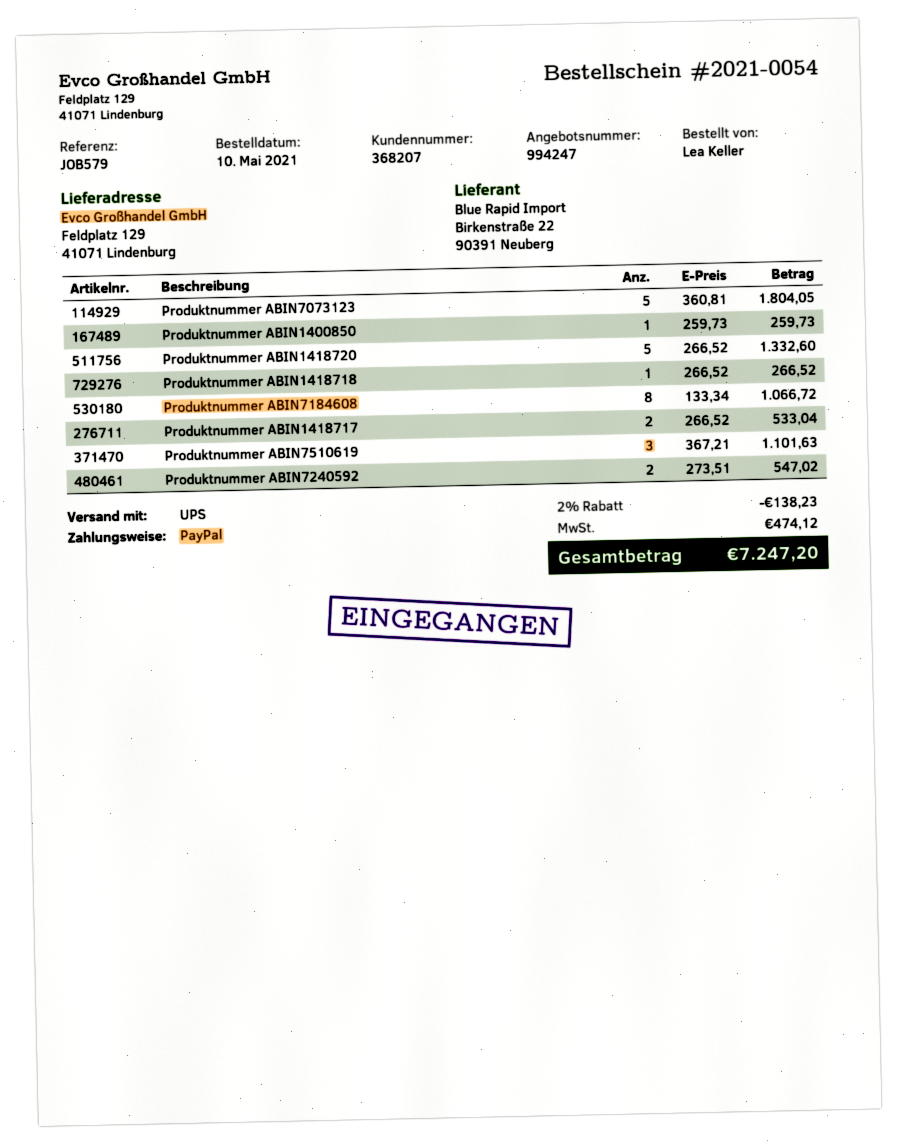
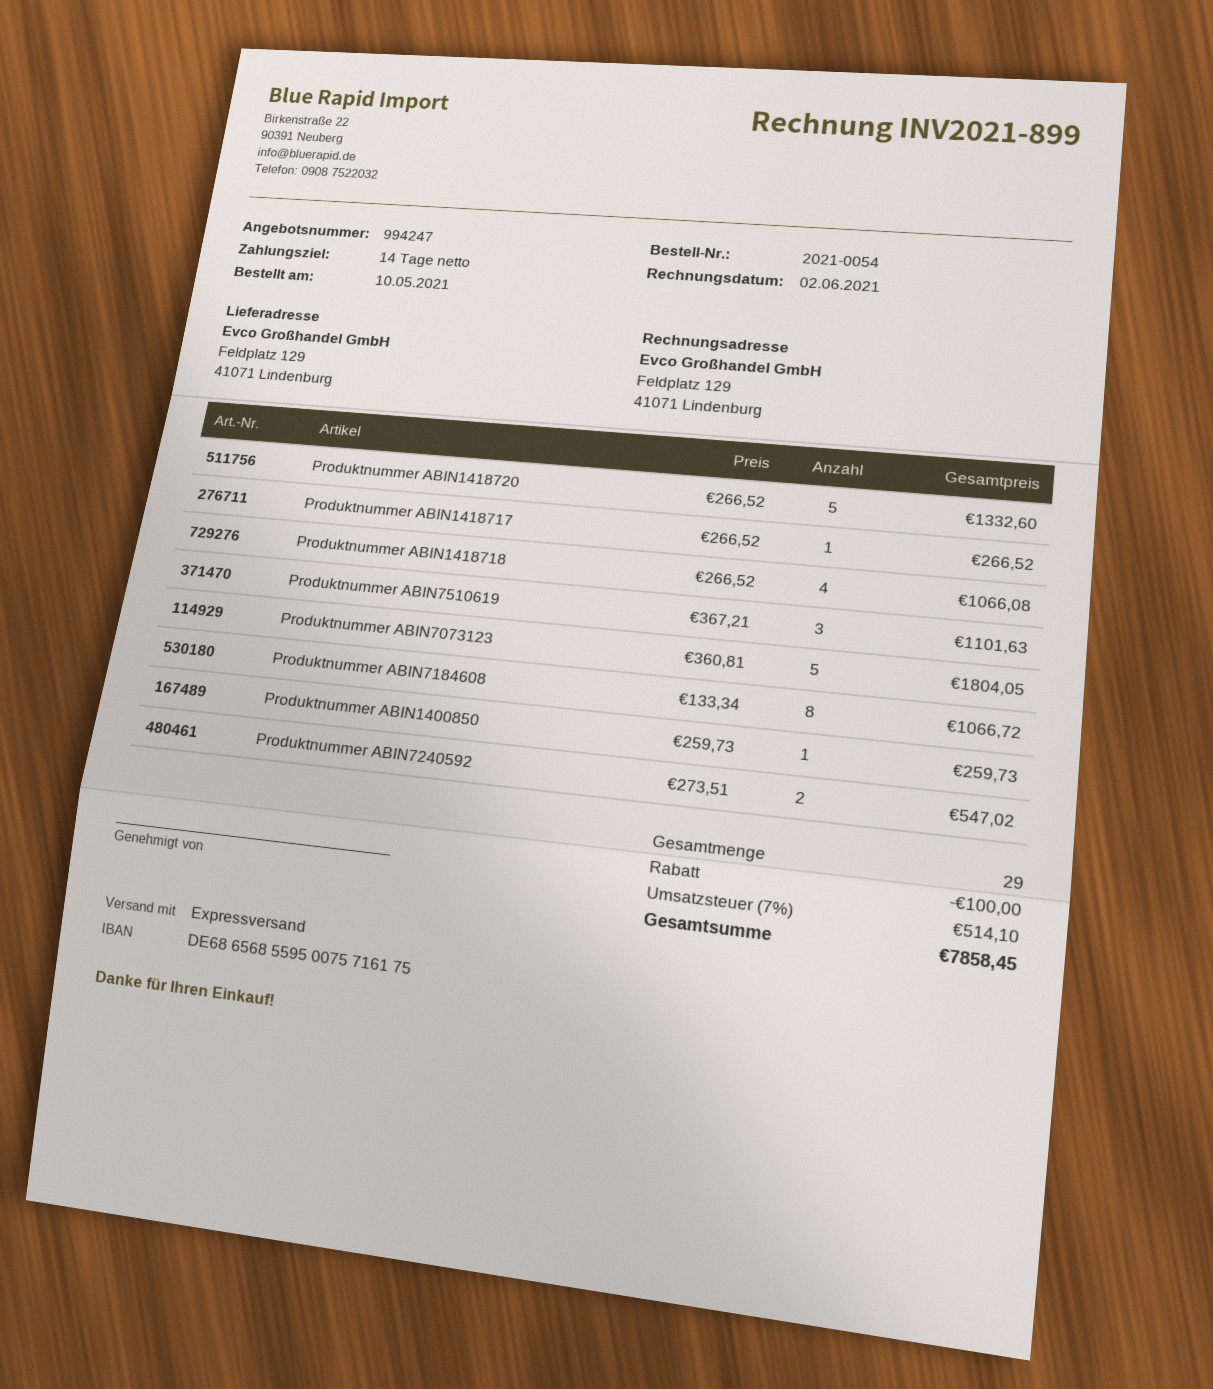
shipping method: UPS -> express
Produktnummer ABIN1418718: 1 x 266.52 = 266.52 -> 4 x 266.52 = 1066.08
Produktnummer ABIN1418717: 2 x 266.52 = 533.04 -> 1 x 266.52 = 266.52
discount: 138.23 -> 100.00
tax: 474.12 -> 514.10
total: 7247.20 -> 7858.45

